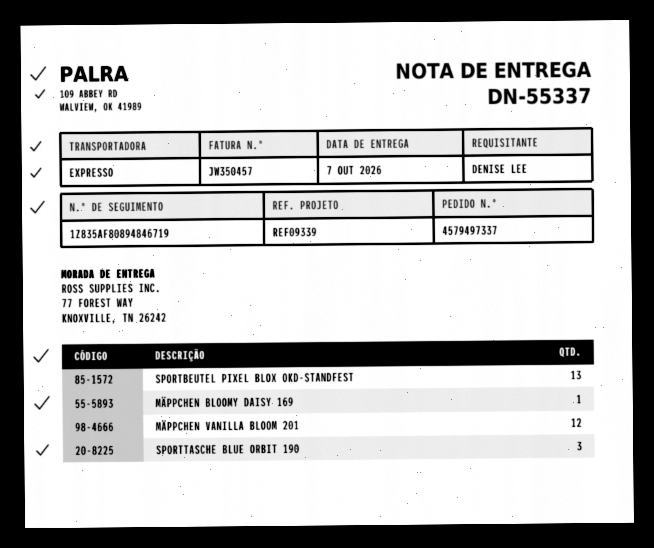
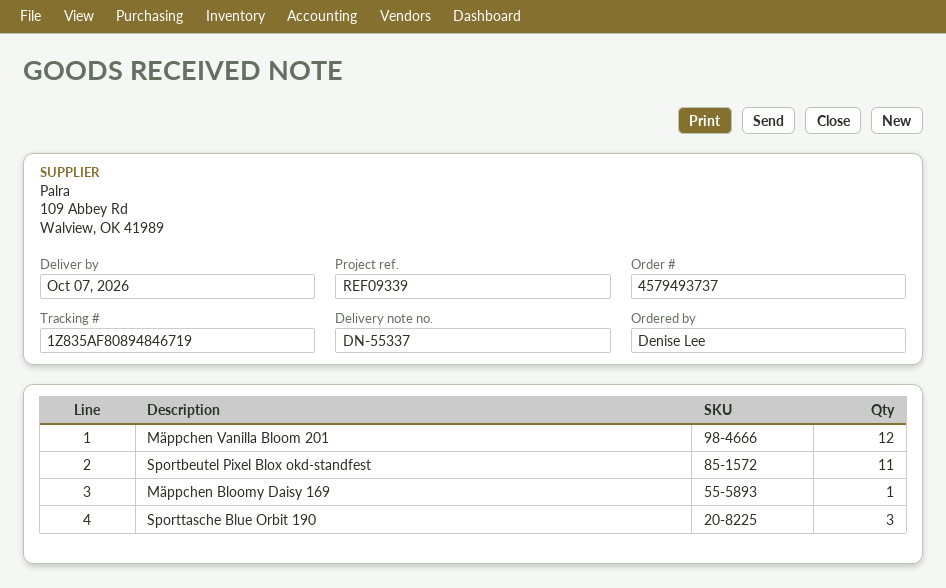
order number: 4579497337 -> 4579493737
SPORTBEUTEL PIXEL BLOX OKD-STANDFEST: 13 -> 11

